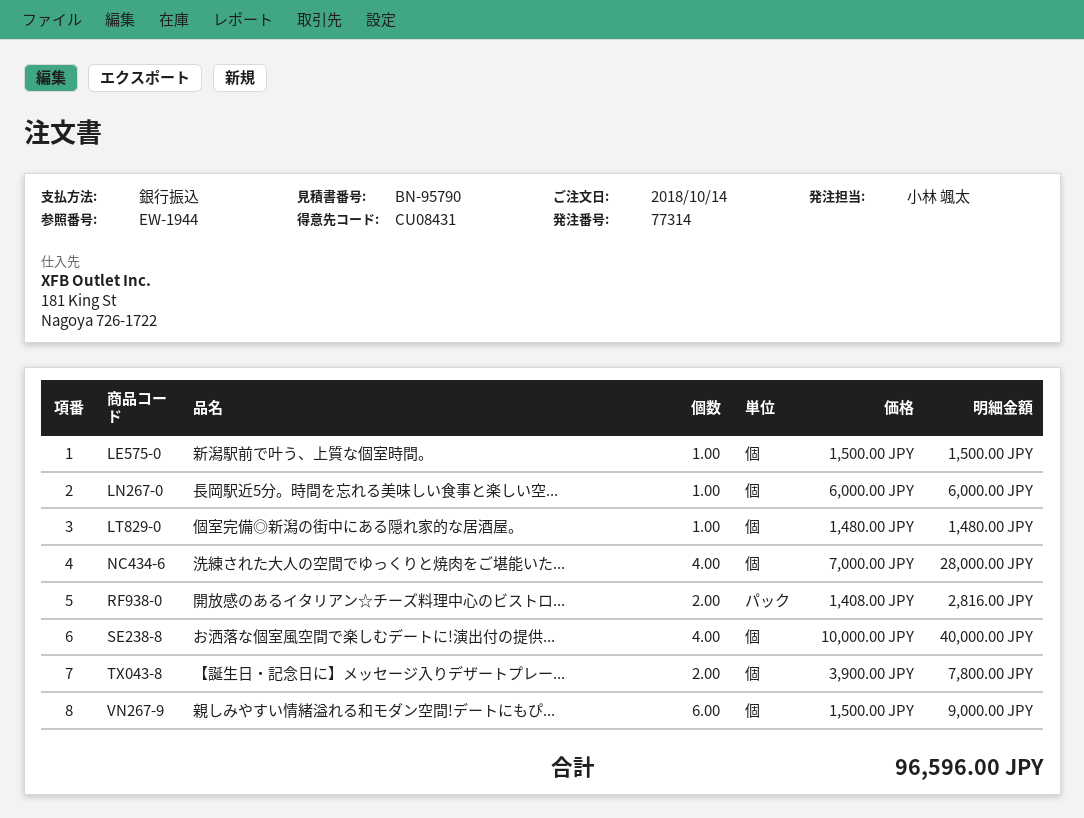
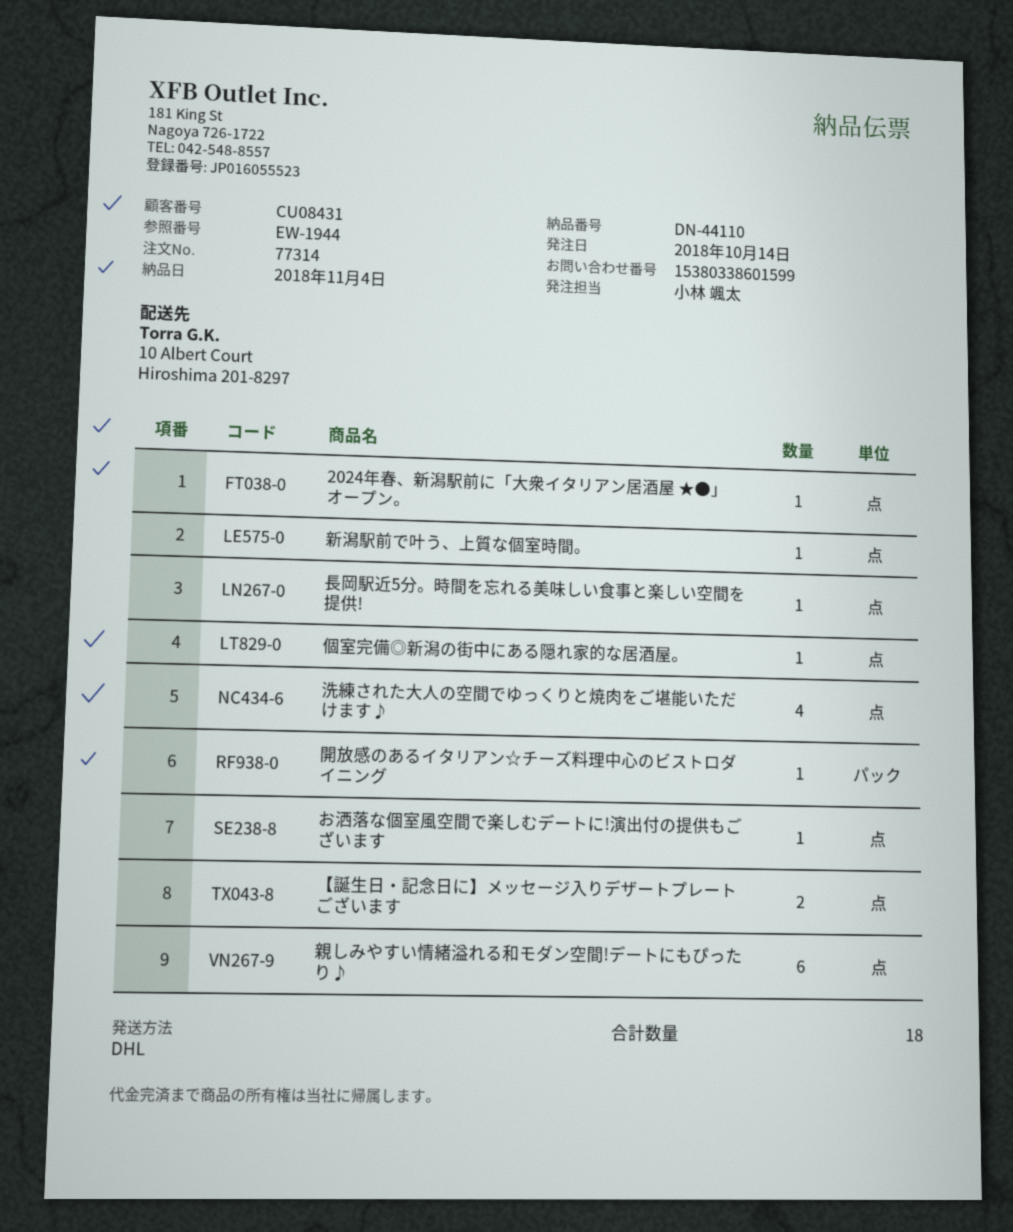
開放感のあるイタリアン☆チーズ料理中心のビストロ...: 2 -> 1
お洒落な個室風空間で楽しむデートに!演出付の提供...: 4 -> 1
2024年春、新潟駅前に「大衆イタリアン居酒屋 ★●」オープン。: none -> 1

